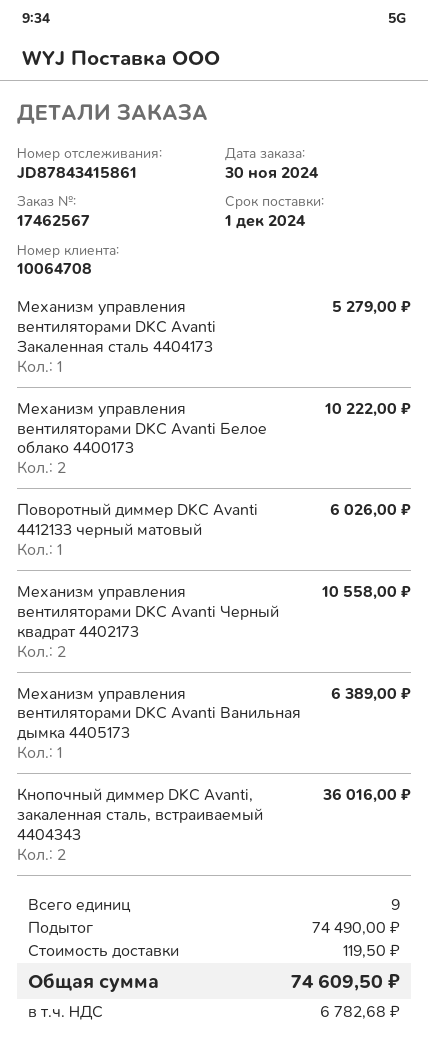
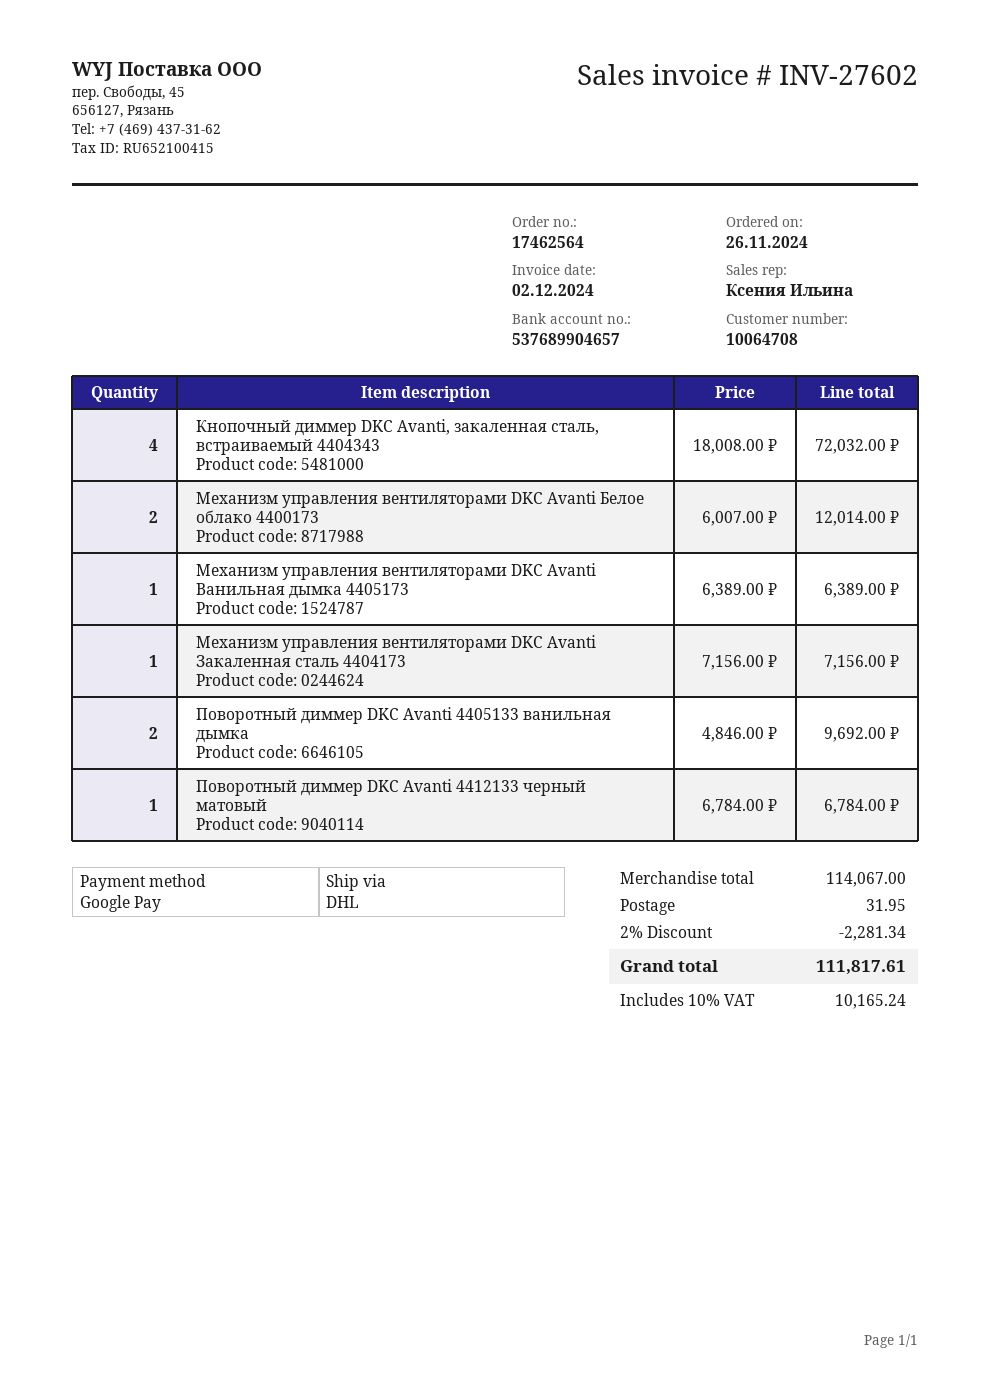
order number: 17462567 -> 17462564
order date: 2024-11-30 -> 2024-11-26
Механизм управления вентиляторами DKC Avanti Закаленная сталь 4404173: 1 for 5279.00 -> 1 for 7156.00
Механизм управления вентиляторами DKC Avanti Белое облако 4400173: 2 for 10222.00 -> 2 for 12014.00
Поворотный диммер DKC Avanti 4412133 черный матовый: 1 for 6026.00 -> 1 for 6784.00
Механизм управления вентиляторами DKC Avanti Черный квадрат 4402173: 2 for 10558.00 -> none
Кнопочный диммер DKC Avanti, закаленная сталь, встраиваемый 4404343: 2 for 36016.00 -> 4 for 72032.00
Поворотный диммер DKC Avanti 4405133 ванильная дымка: none -> 2 for 9692.00
subtotal: 74490.00 -> 114067.00
discount: none -> 2% = 2281.34
shipping: 119.50 -> 31.95
tax: 6782.68 -> 10165.24
total: 74609.50 -> 111817.61

